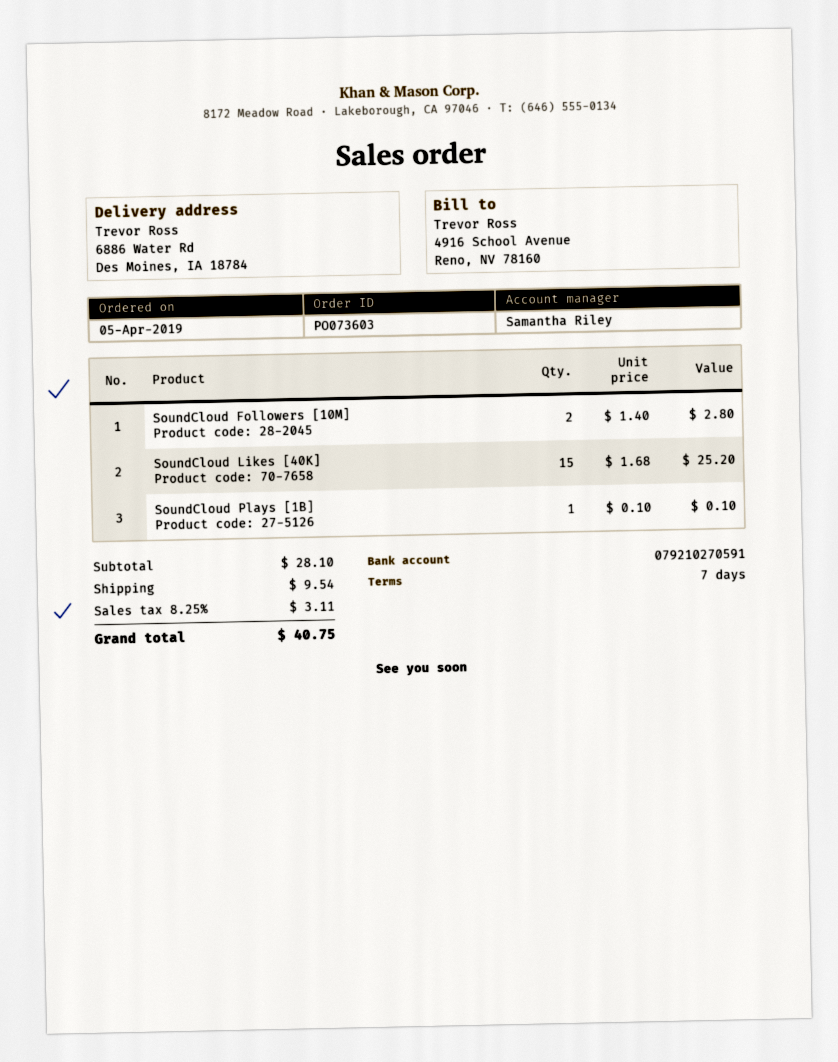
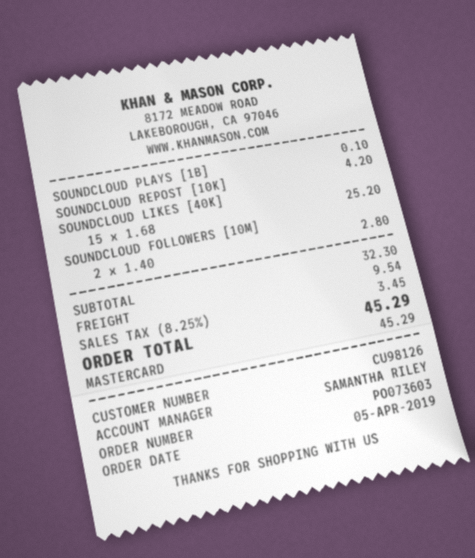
SOUNDCLOUD REPOST [10K]: none -> 1 x 4.20 = 4.20
subtotal: 28.10 -> 32.30
tax: 8.25% = 3.11 -> 8.25% = 3.45
total: 40.75 -> 45.29

